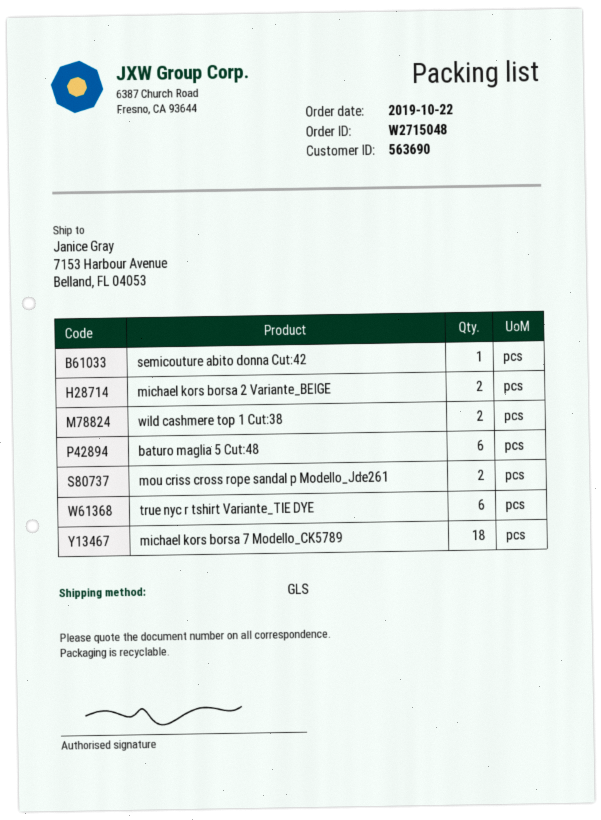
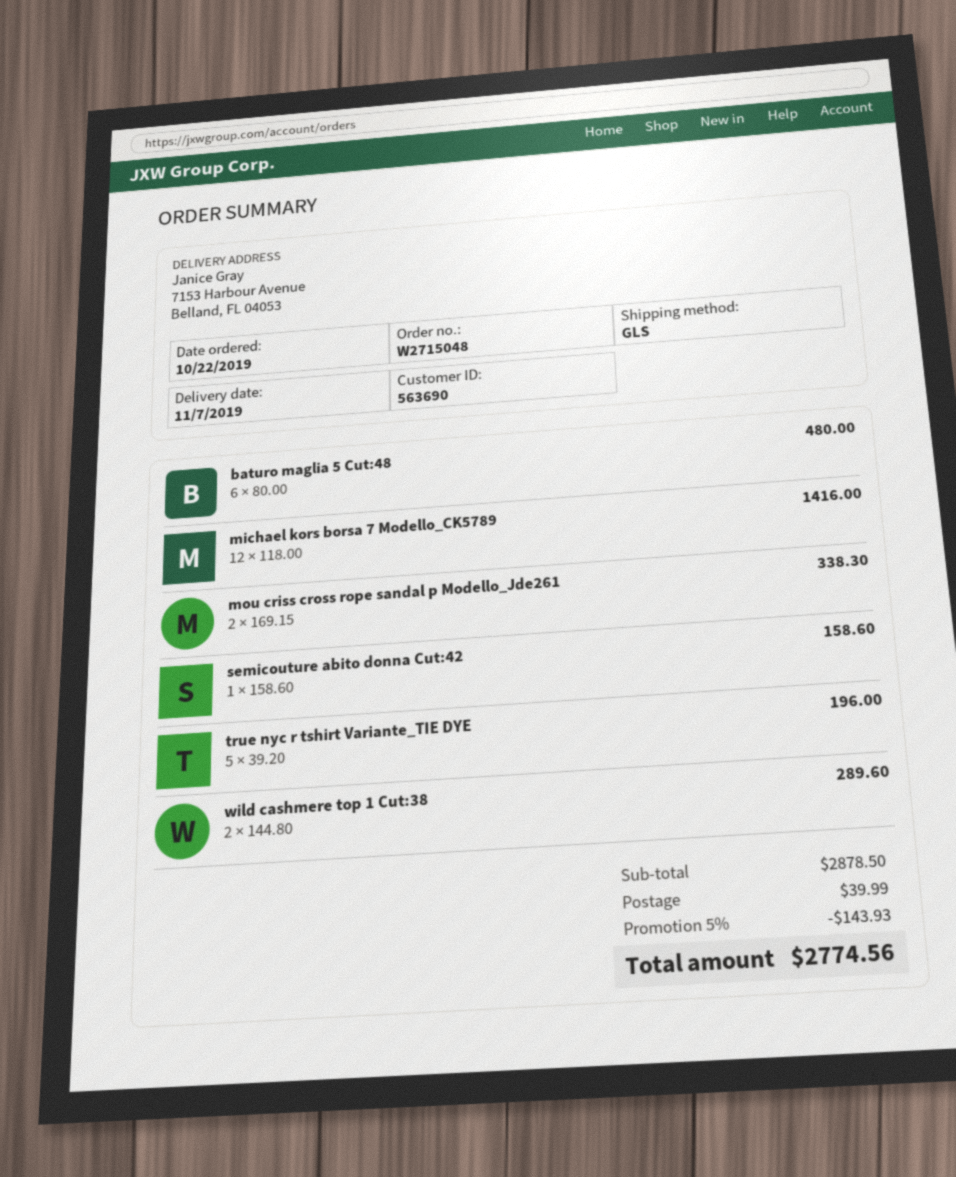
michael kors borsa 2 Variante_BEIGE: 2 -> none
true nyc r tshirt Variante_TIE DYE: 6 -> 5
michael kors borsa 7 Modello_CK5789: 18 -> 12

